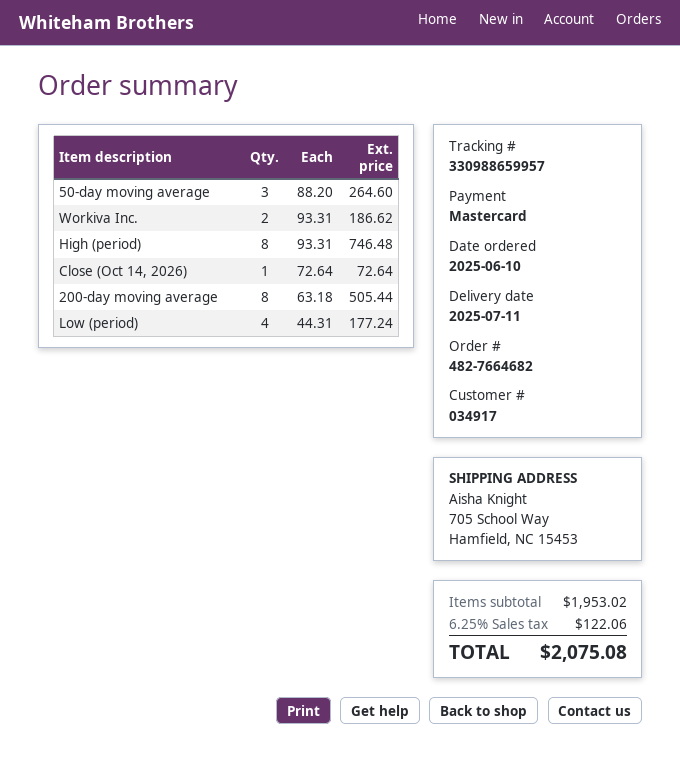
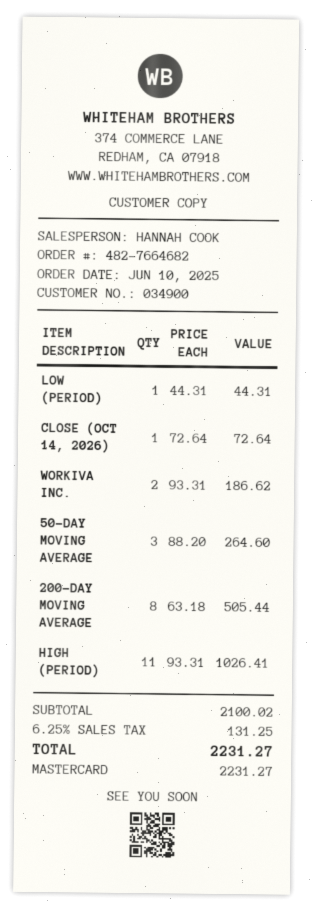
customer number: 034917 -> 034900
High (period): 8 x 93.31 = 746.48 -> 11 x 93.31 = 1026.41
Low (period): 4 x 44.31 = 177.24 -> 1 x 44.31 = 44.31
subtotal: 1953.02 -> 2100.02
tax: 6.25% = 122.06 -> 6.25% = 131.25
total: 2075.08 -> 2231.27

